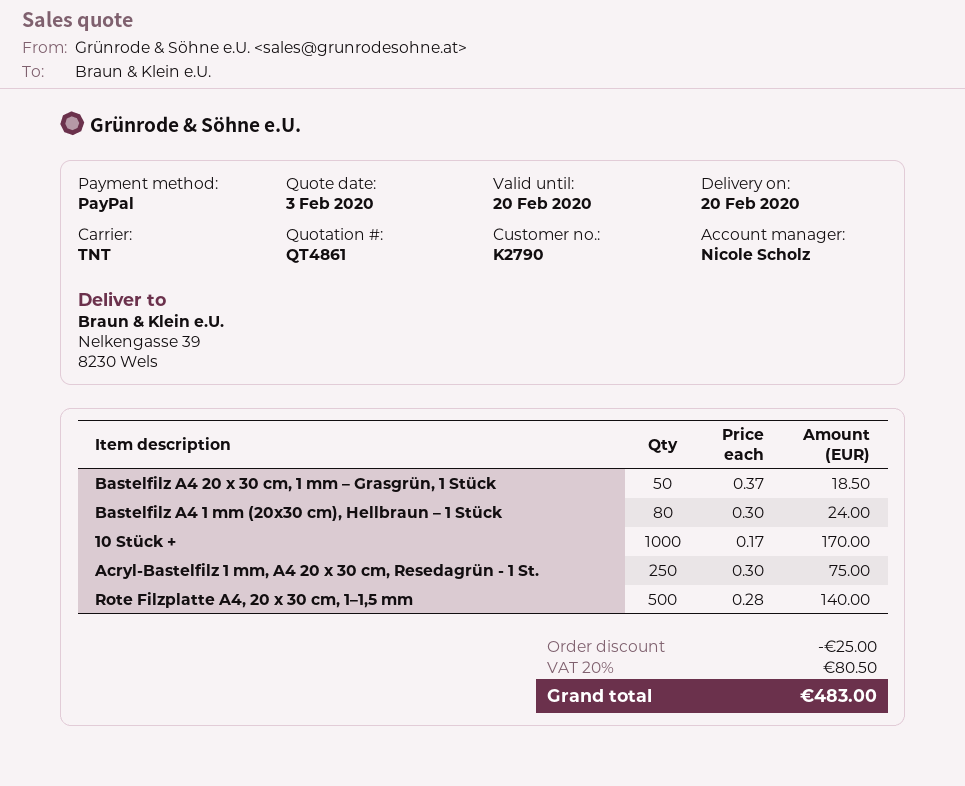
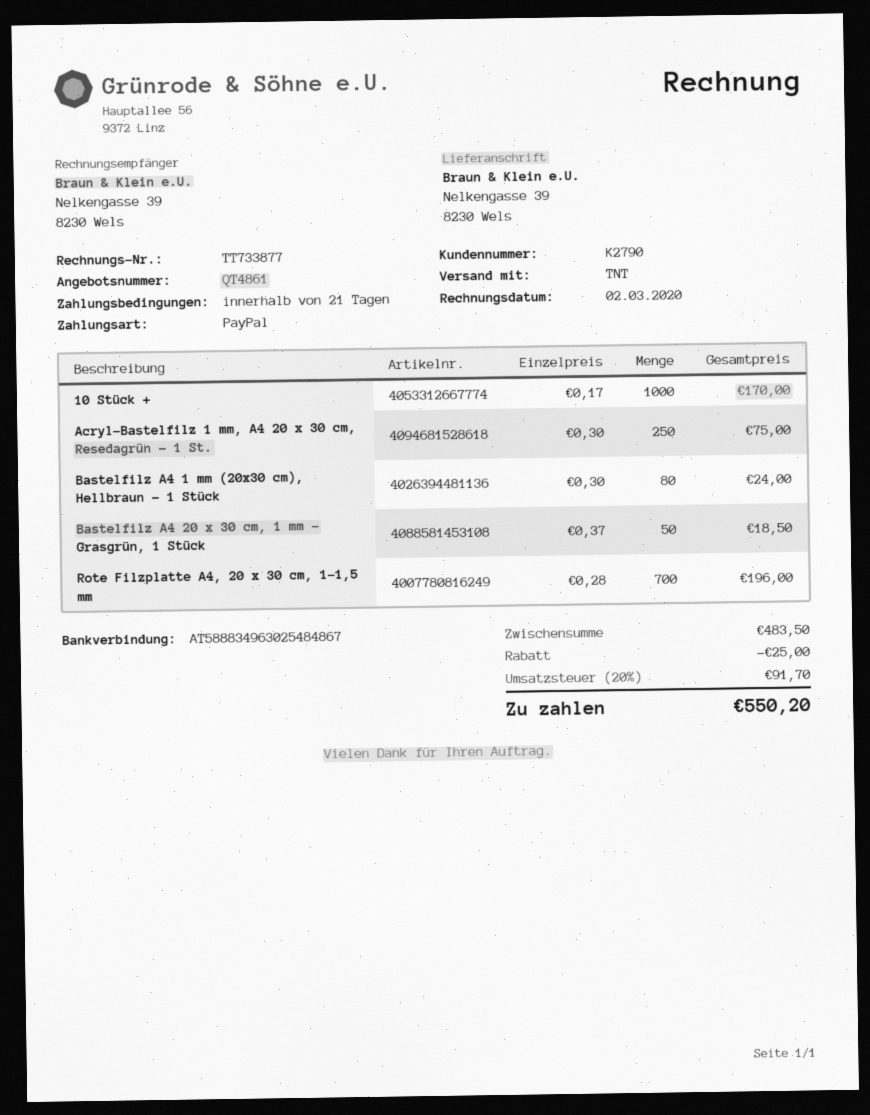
Rote Filzplatte A4, 20 x 30 cm, 1–1,5 mm: 500 x 0.28 = 140.00 -> 700 x 0.28 = 196.00
tax: 20% = 80.50 -> 20% = 91.70
total: 483.00 -> 550.20

